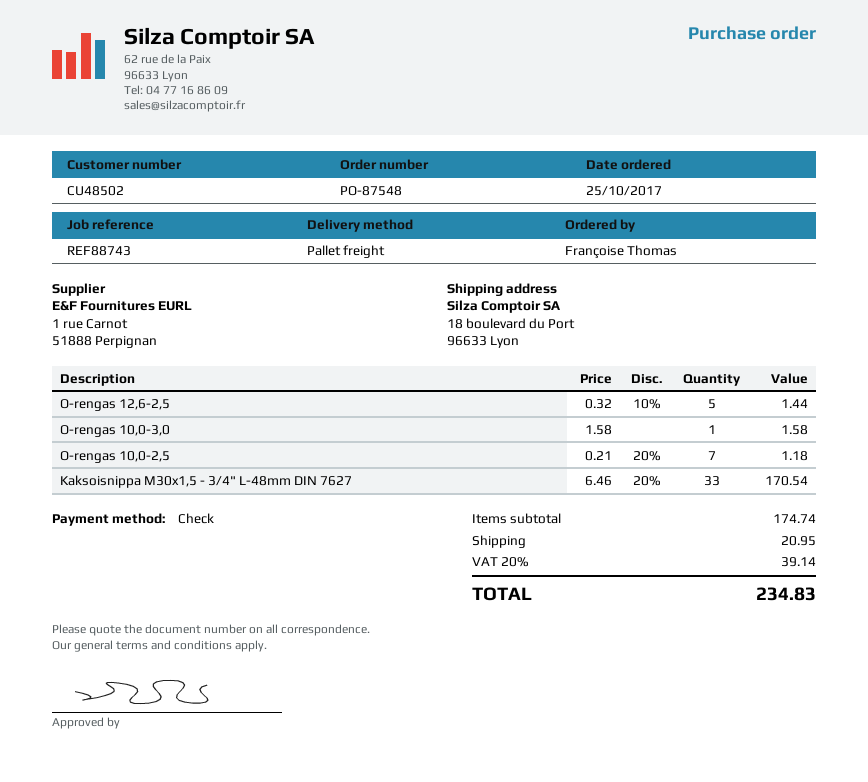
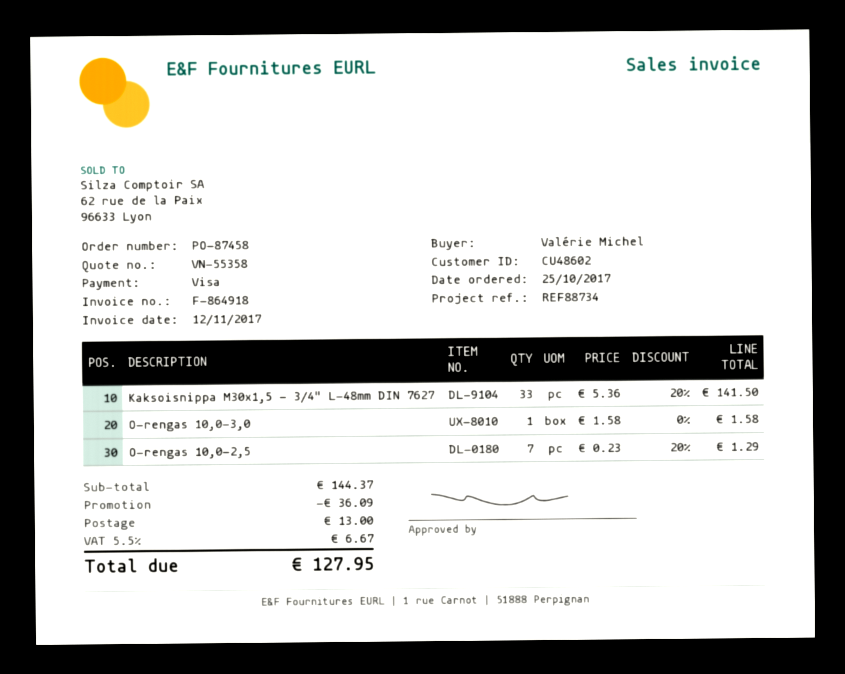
order number: PO-87548 -> PO-87458
customer number: CU48502 -> CU48602
reference: REF88743 -> REF88734
ordered by: Françoise Thomas -> Valérie Michel
payment method: cheque -> Visa
O-rengas 12,6-2,5: 5 x 0.32 - 10% = 1.44 -> none
O-rengas 10,0-2,5: 7 x 0.21 - 20% = 1.18 -> 7 x 0.23 - 20% = 1.29
Kaksoisnippa M30x1,5 - 3/4" L-48mm DIN 7627: 33 x 6.46 - 20% = 170.54 -> 33 x 5.36 - 20% = 141.50
subtotal: 174.74 -> 144.37
discount: none -> 36.09
shipping: 20.95 -> 13.00
tax: 20% = 39.14 -> 5.5% = 6.67
total: 234.83 -> 127.95

